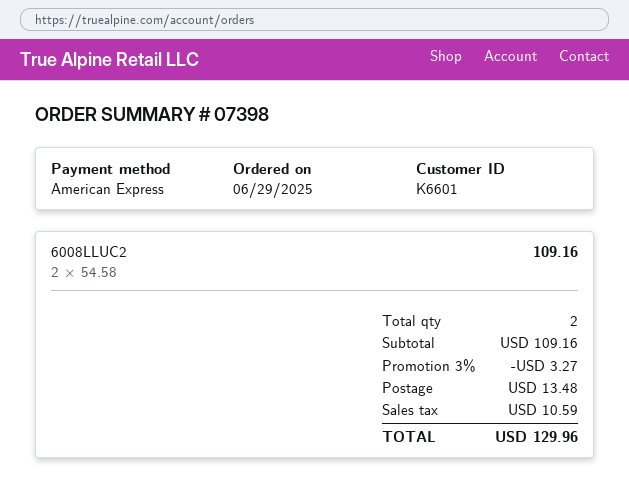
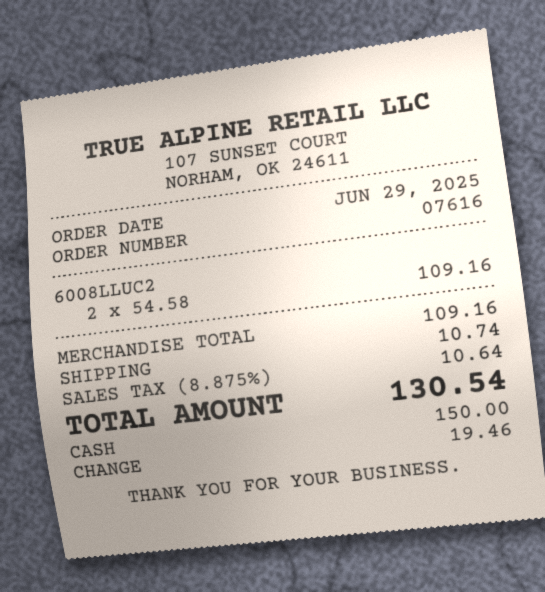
order number: 07398 -> 07616
payment method: American Express -> cash
discount: 3% = 3.27 -> none
shipping: 13.48 -> 10.74
tax: 10.59 -> 10.64
total: 129.96 -> 130.54

